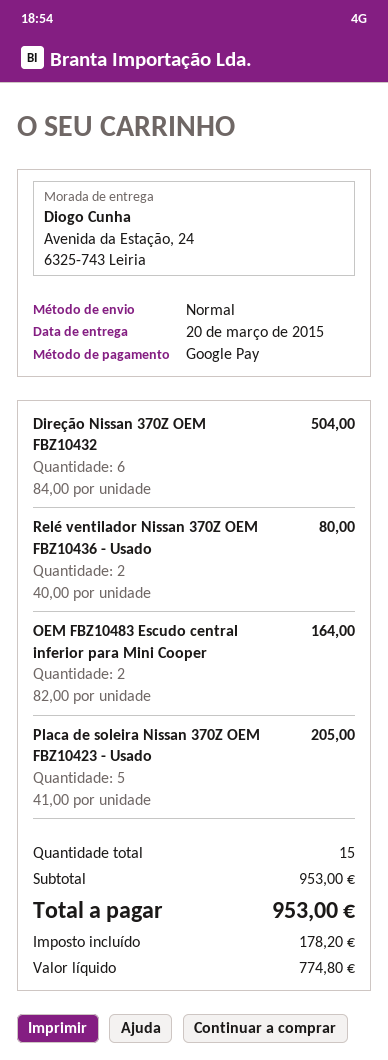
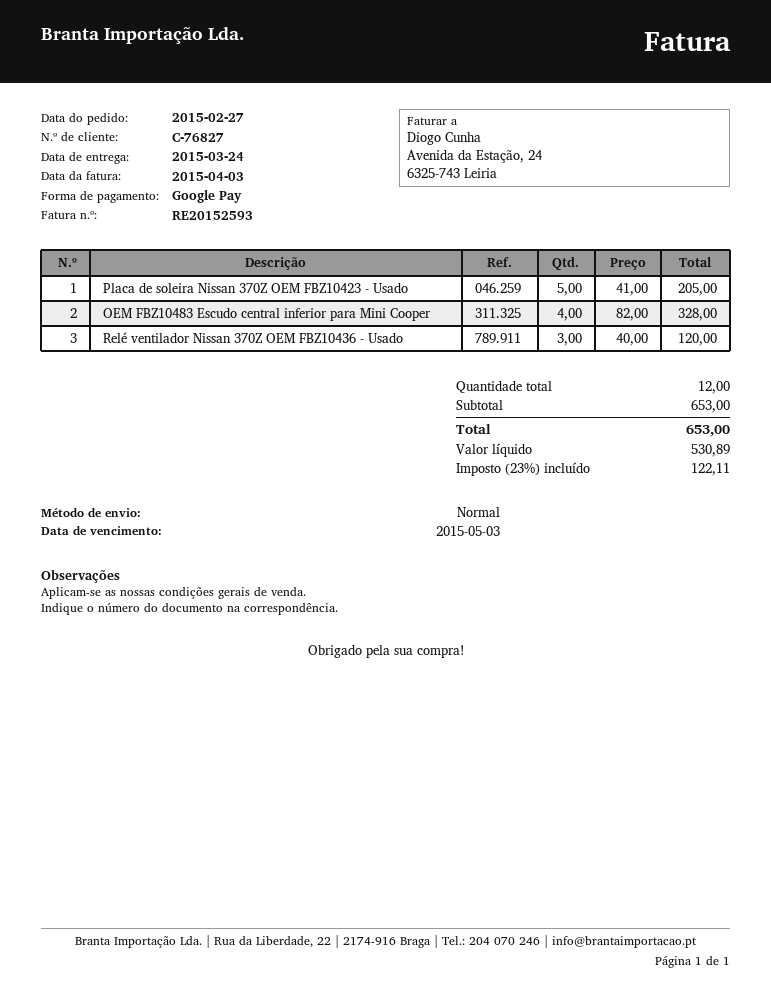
delivery date: 2015-03-20 -> 2015-03-24
Direção Nissan 370Z OEM FBZ10432: 6 x 84.00 = 504.00 -> none
Relé ventilador Nissan 370Z OEM FBZ10436 - Usado: 2 x 40.00 = 80.00 -> 3 x 40.00 = 120.00
OEM FBZ10483 Escudo central inferior para Mini Cooper: 2 x 82.00 = 164.00 -> 4 x 82.00 = 328.00
total quantity: 15 -> 12
subtotal: 953.00 -> 653.00
net: 774.80 -> 530.89
tax: 178.20 -> 122.11
total: 953.00 -> 653.00

